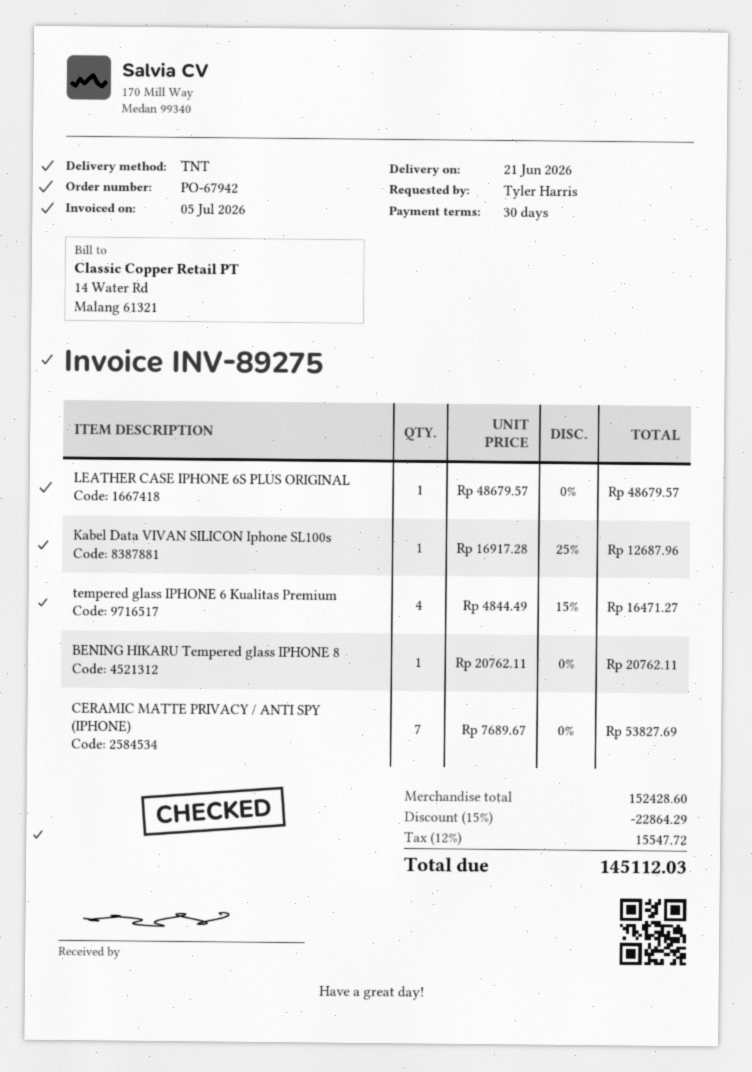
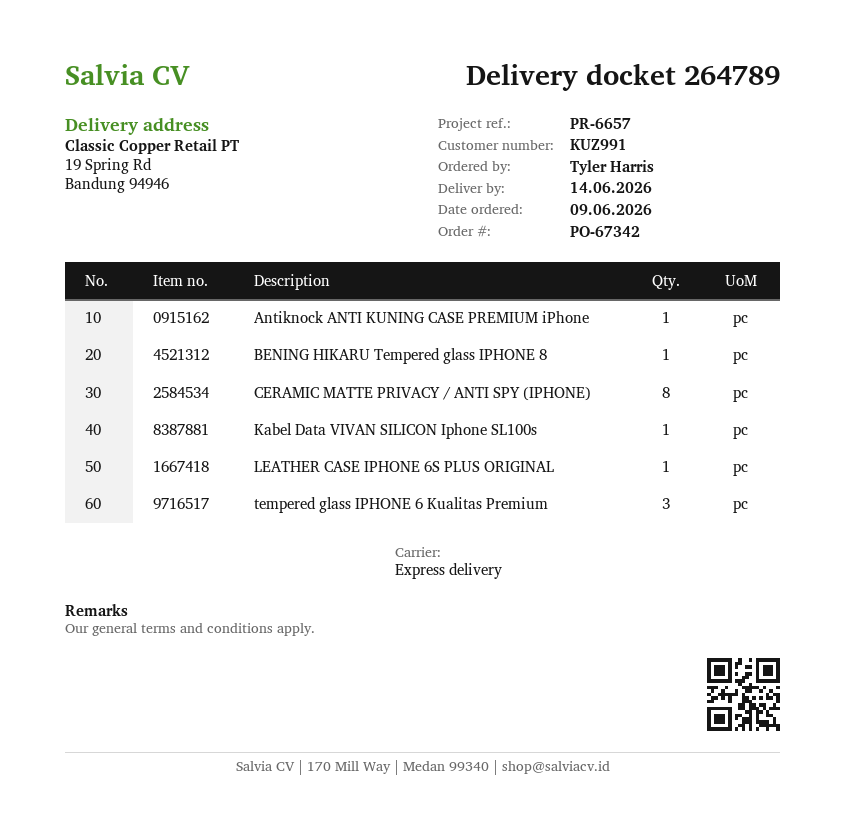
order number: PO-67942 -> PO-67342
delivery date: 2026-06-21 -> 2026-06-14
shipping method: TNT -> express
tempered glass IPHONE 6 Kualitas Premium: 4 -> 3
CERAMIC MATTE PRIVACY / ANTI SPY (IPHONE): 7 -> 8
Antiknock ANTI KUNING CASE PREMIUM iPhone: none -> 1

